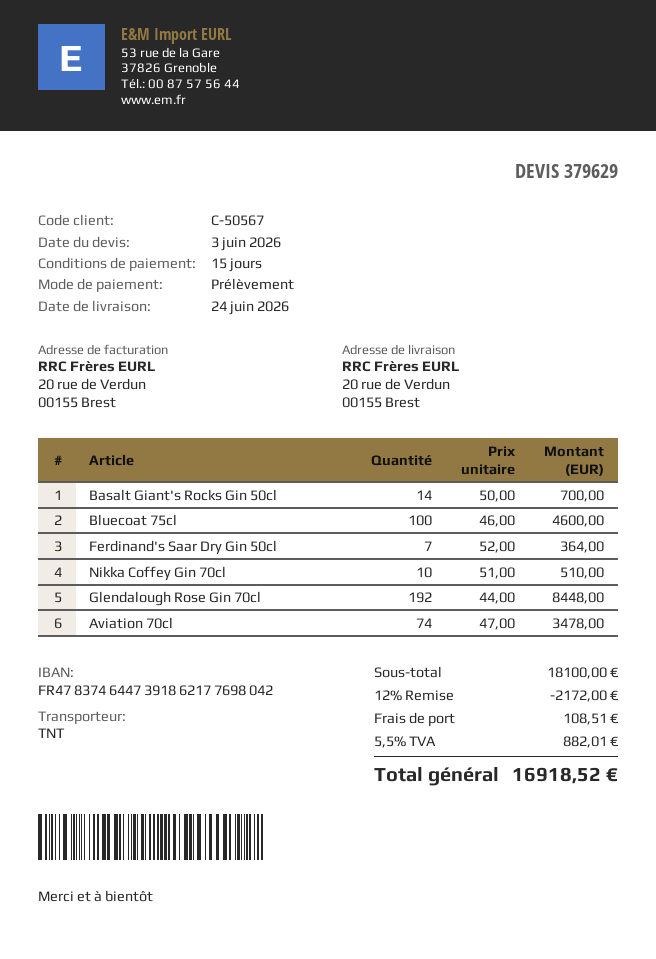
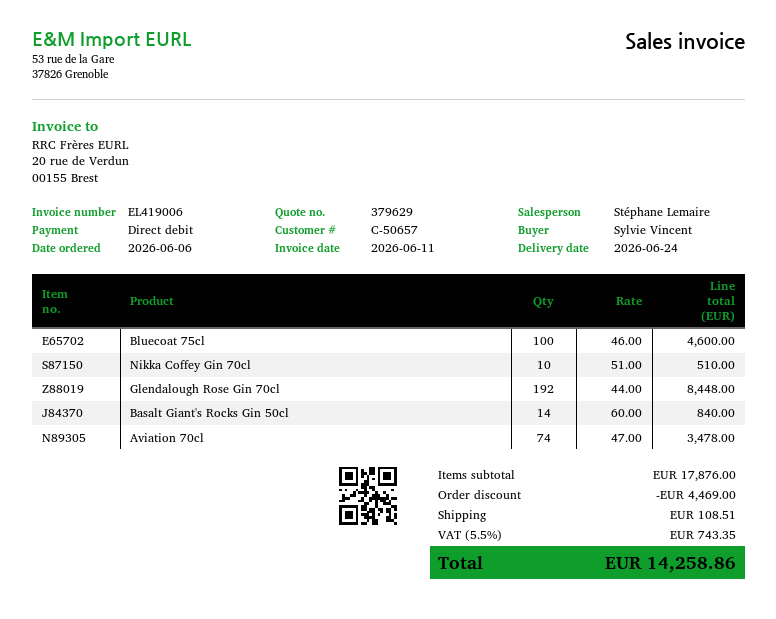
customer number: C-50567 -> C-50657
Basalt Giant's Rocks Gin 50cl: 14 x 50.00 = 700.00 -> 14 x 60.00 = 840.00
Ferdinand's Saar Dry Gin 50cl: 7 x 52.00 = 364.00 -> none
subtotal: 18100.00 -> 17876.00
discount: 2172.00 -> 4469.00
tax: 5.5% = 882.01 -> 5.5% = 743.35
total: 16918.52 -> 14258.86

